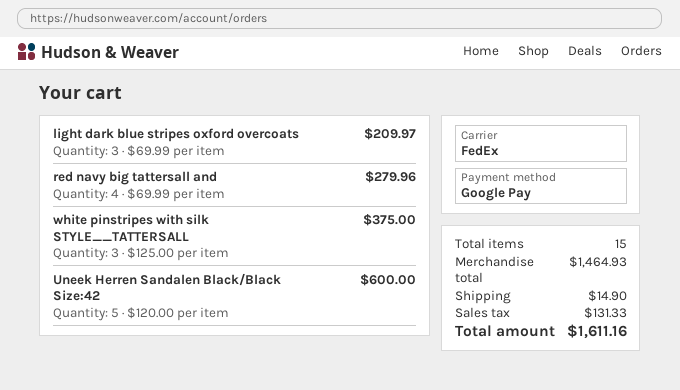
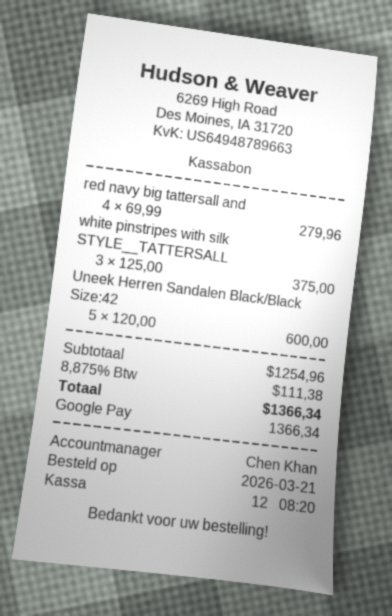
light dark blue stripes oxford overcoats: 3 x 69.99 = 209.97 -> none
subtotal: 1464.93 -> 1254.96
shipping: 14.90 -> none
tax: 131.33 -> 111.38
total: 1611.16 -> 1366.34

